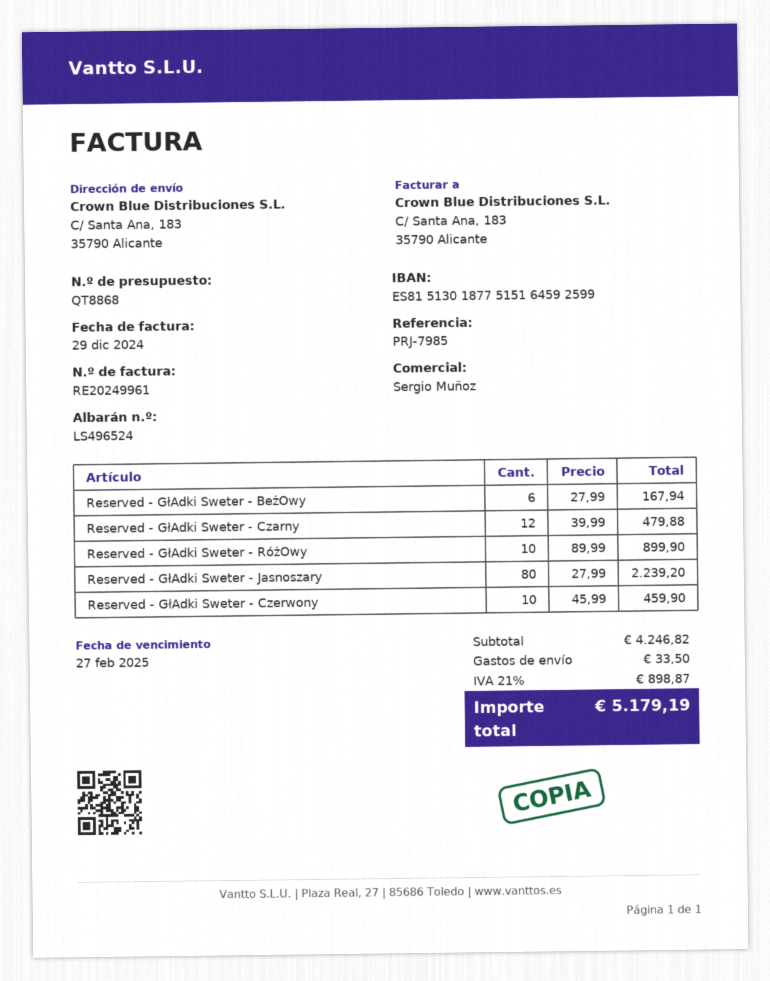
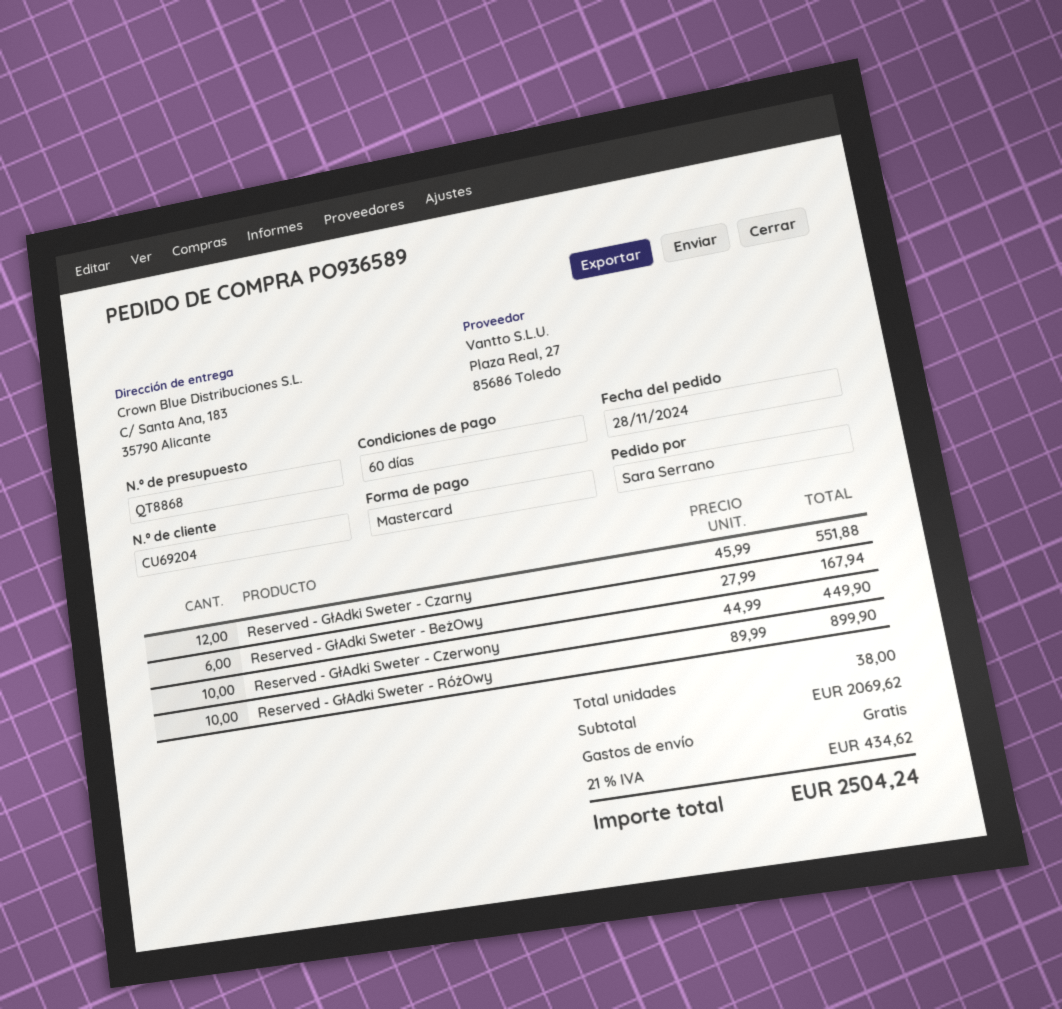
Reserved - GłAdki Sweter - Czarny: 12 x 39.99 = 479.88 -> 12 x 45.99 = 551.88
Reserved - GłAdki Sweter - Jasnoszary: 80 x 27.99 = 2239.20 -> none
Reserved - GłAdki Sweter - Czerwony: 10 x 45.99 = 459.90 -> 10 x 44.99 = 449.90
subtotal: 4246.82 -> 2069.62
shipping: 33.50 -> 0.00
tax: 21% = 898.87 -> 21% = 434.62
total: 5179.19 -> 2504.24

